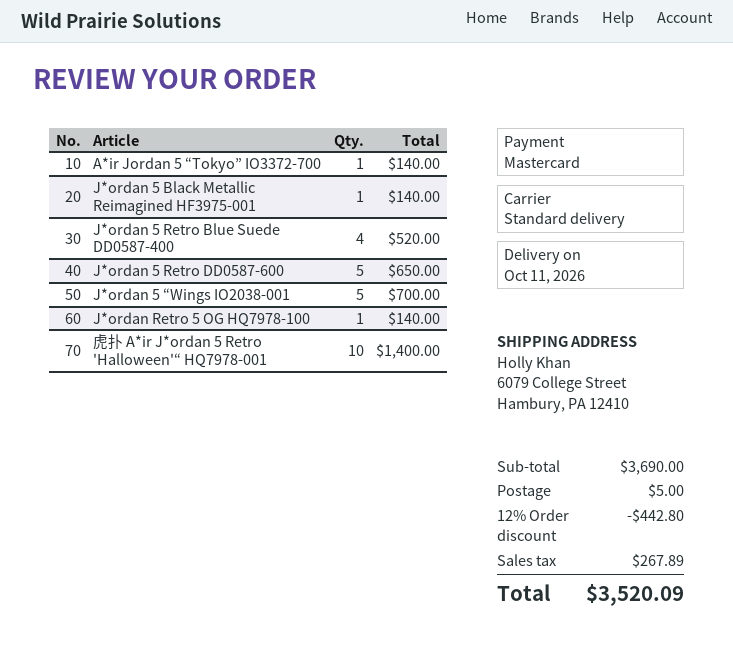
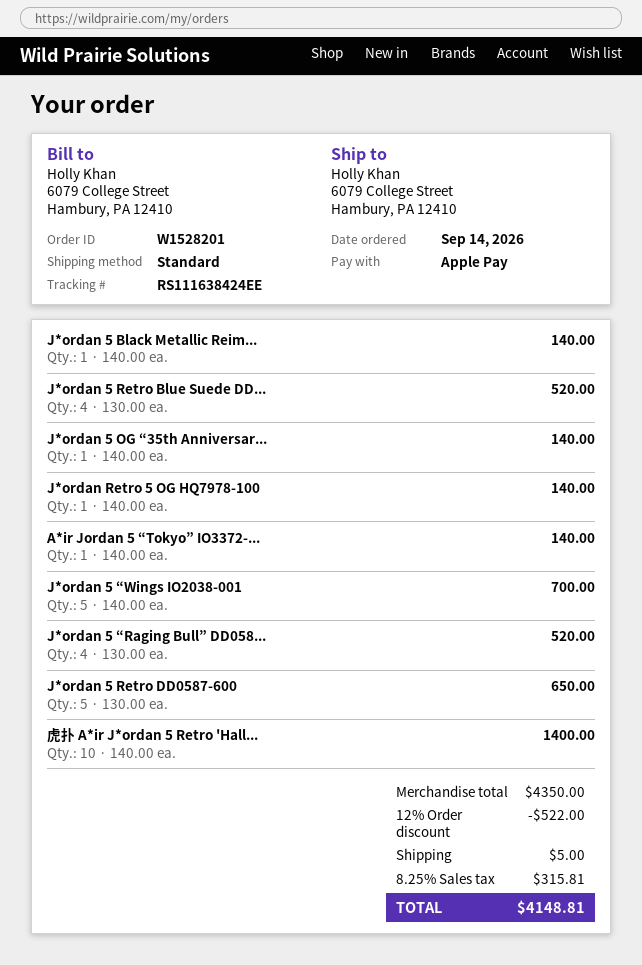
payment method: Mastercard -> Apple Pay
J*ordan 5 OG “35th Anniversar...: none -> 1 for 140.00
J*ordan 5 “Raging Bull” DD058...: none -> 4 for 520.00
subtotal: 3690.00 -> 4350.00
discount: 12% = 442.80 -> 12% = 522.00
tax: 267.89 -> 315.81
total: 3520.09 -> 4148.81

